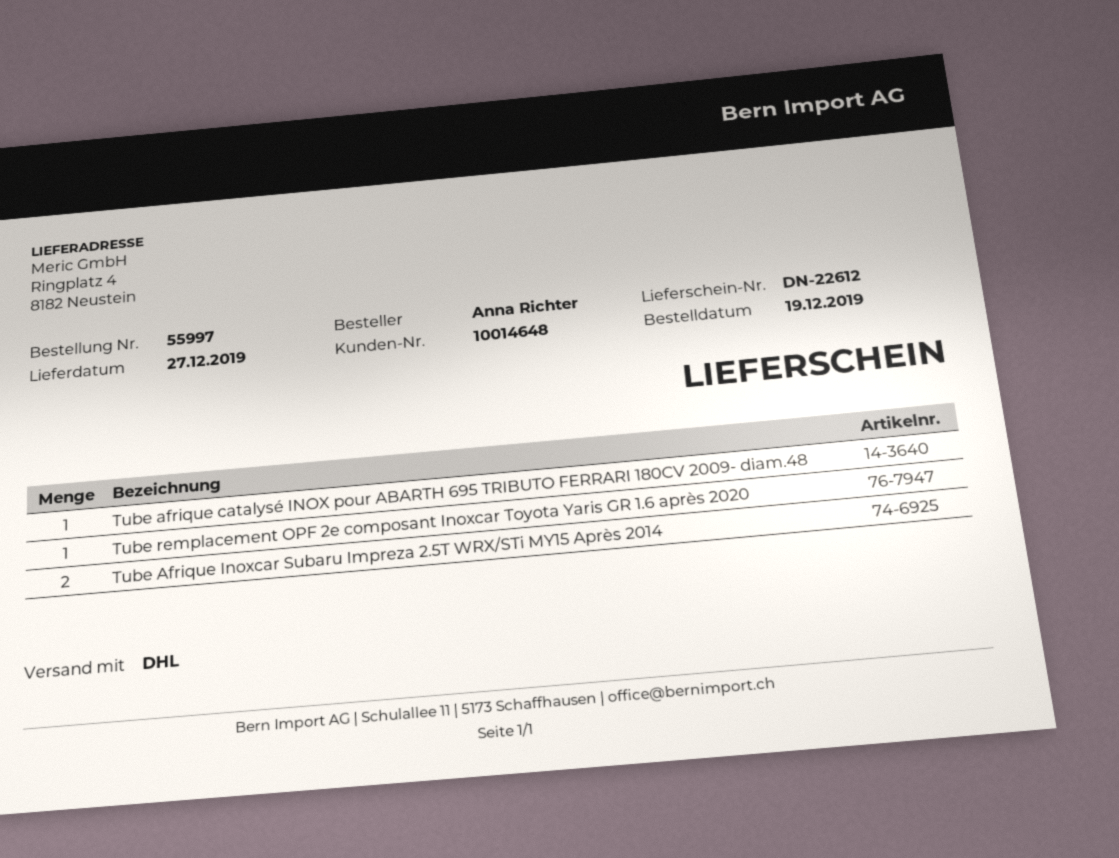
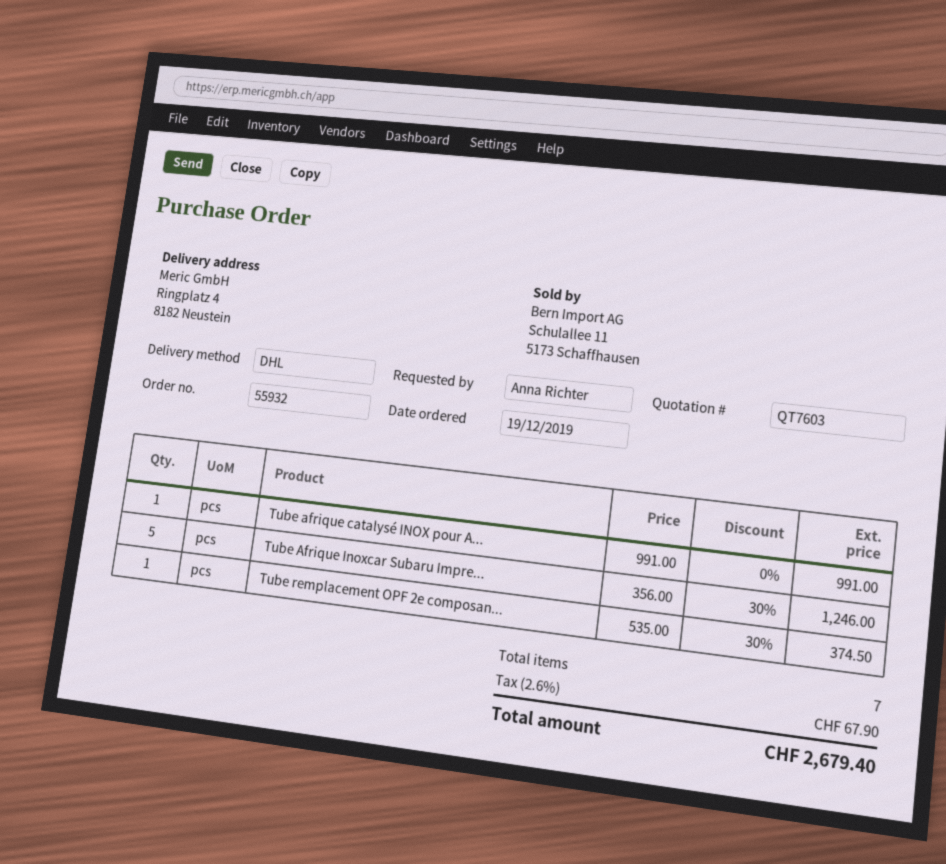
order number: 55997 -> 55932
Tube Afrique Inoxcar Subaru Impreza 2.5T WRX/STi MY15 Après 2014: 2 -> 5

